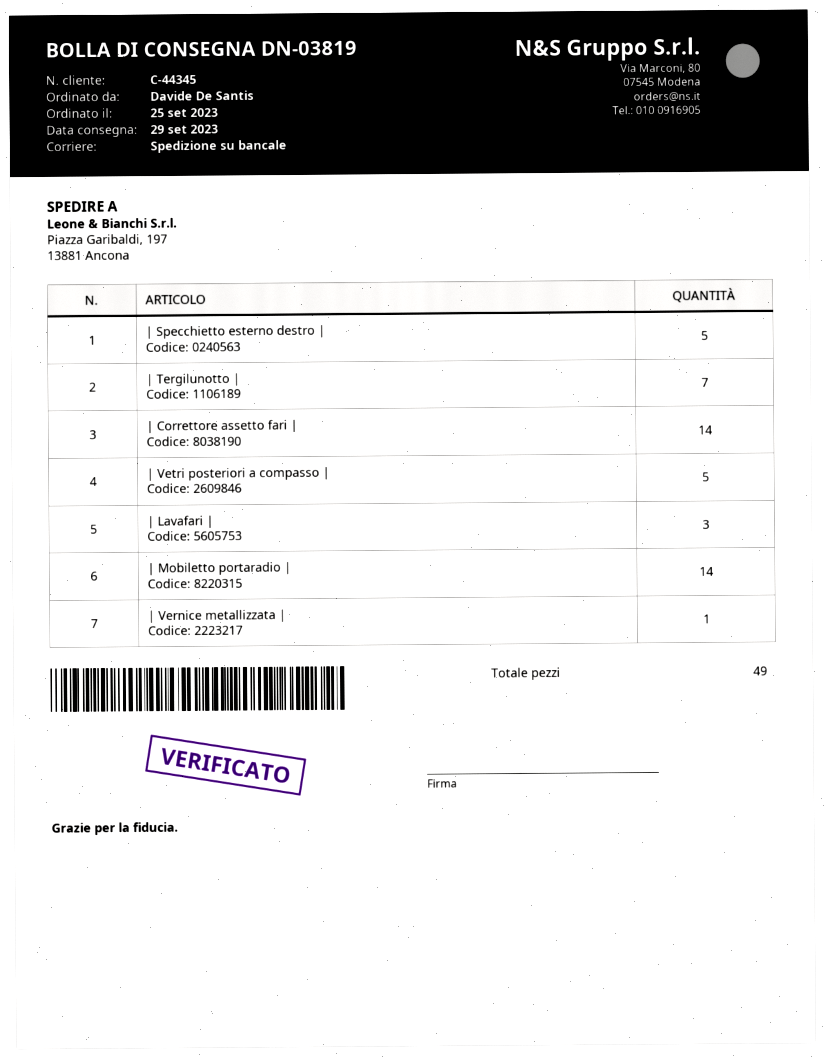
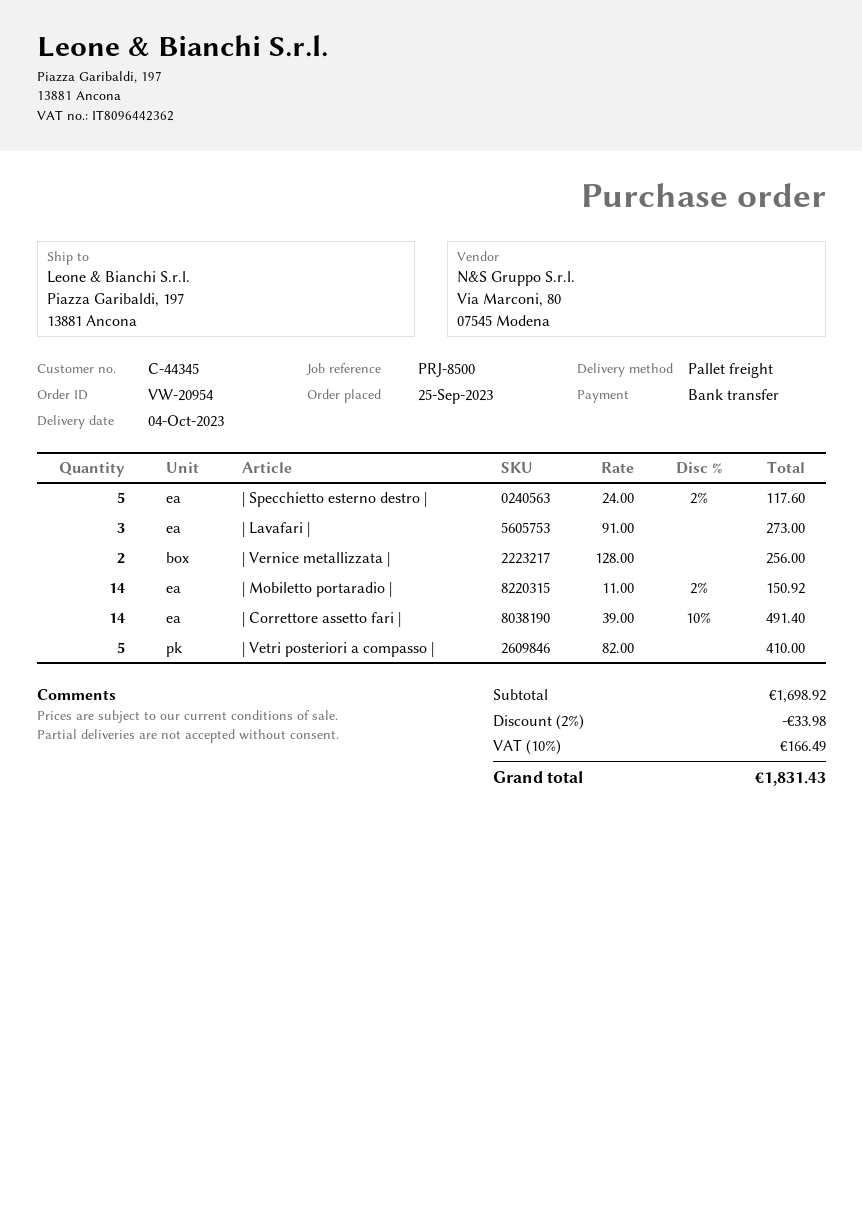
delivery date: 2023-09-29 -> 2023-10-04
| Tergilunotto |: 7 -> none
| Vernice metallizzata |: 1 -> 2

